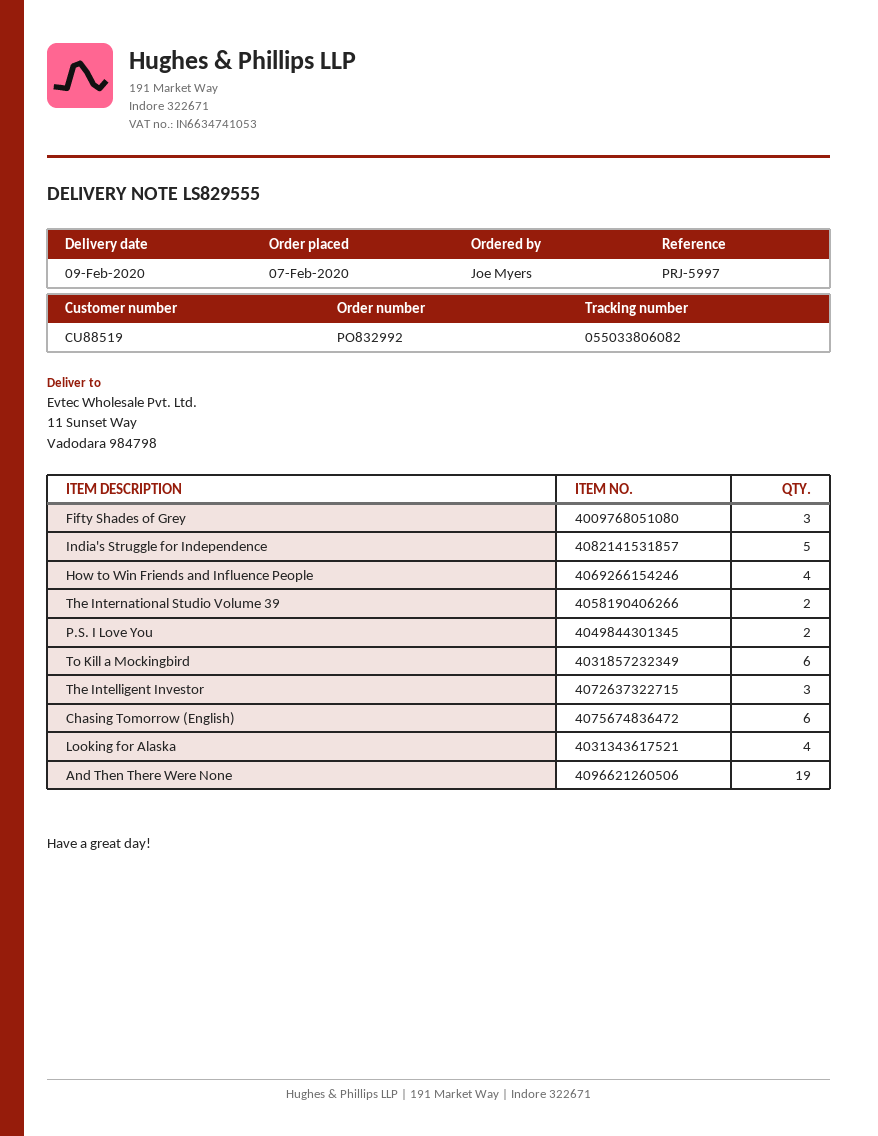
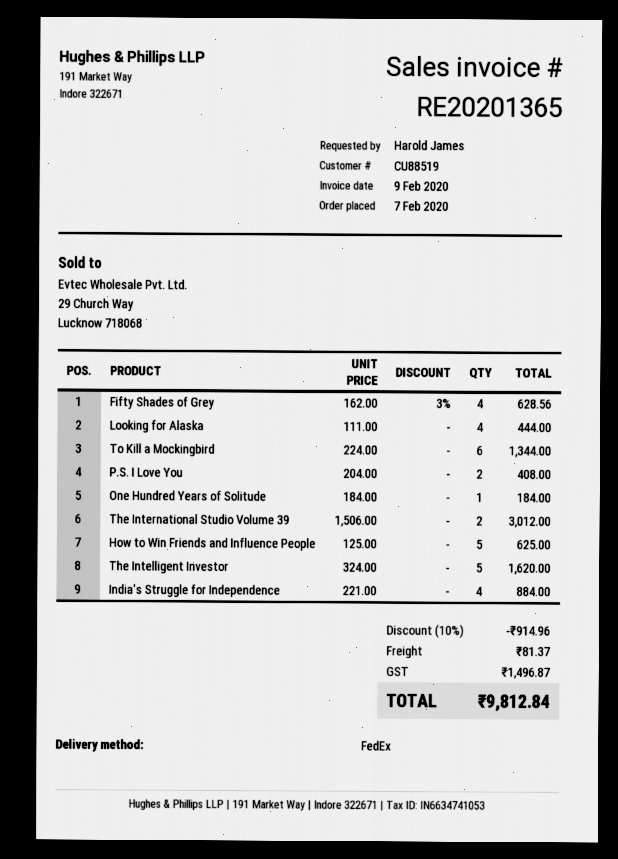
ordered by: Joe Myers -> Harold James
Fifty Shades of Grey: 3 -> 4
India's Struggle for Independence: 5 -> 4
How to Win Friends and Influence People: 4 -> 5
The Intelligent Investor: 3 -> 5
Chasing Tomorrow (English): 6 -> none
And Then There Were None: 19 -> none
One Hundred Years of Solitude: none -> 1

